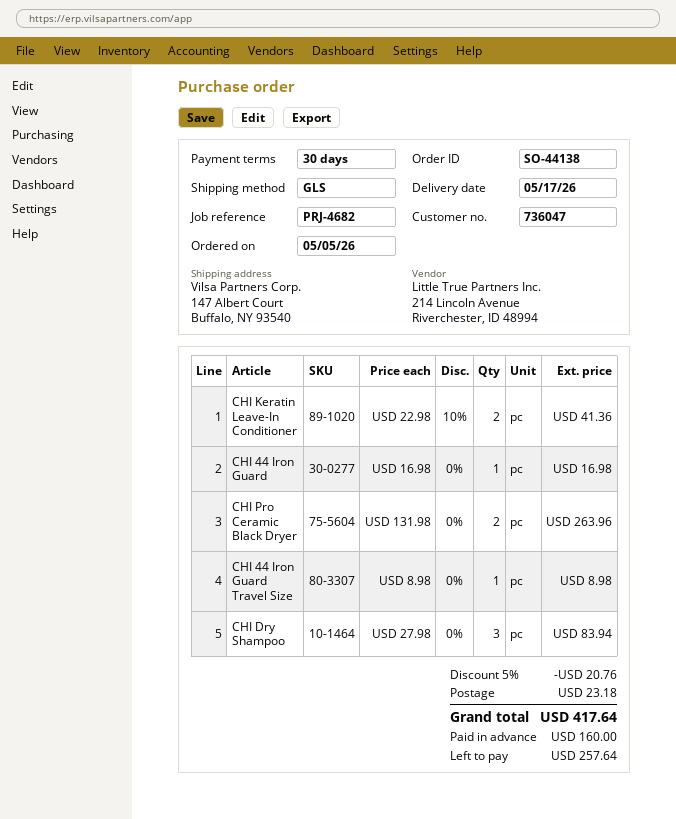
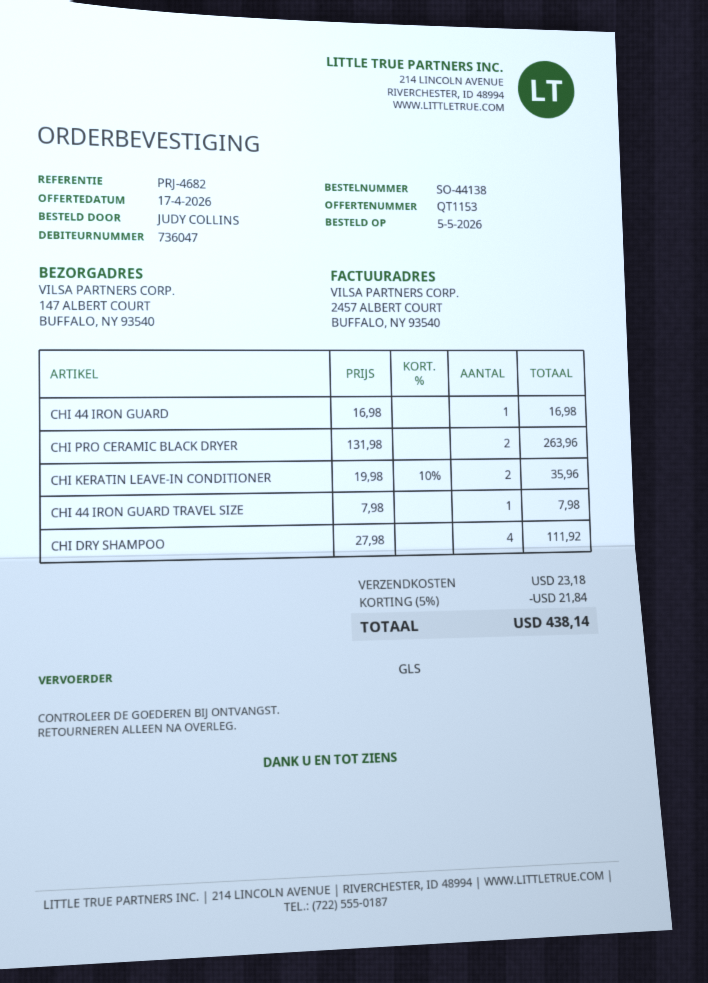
CHI Keratin Leave-In Conditioner: 2 x 22.98 - 10% = 41.36 -> 2 x 19.98 - 10% = 35.96
CHI 44 Iron Guard Travel Size: 1 x 8.98 = 8.98 -> 1 x 7.98 = 7.98
CHI Dry Shampoo: 3 x 27.98 = 83.94 -> 4 x 27.98 = 111.92
discount: 5% = 20.76 -> 5% = 21.84
total: 417.64 -> 438.14

